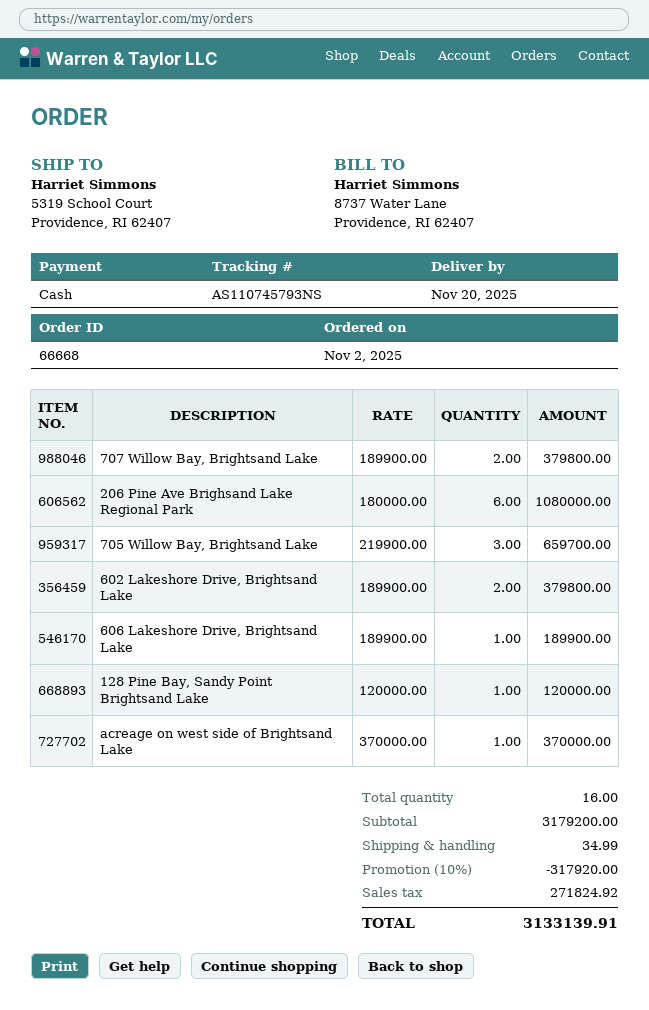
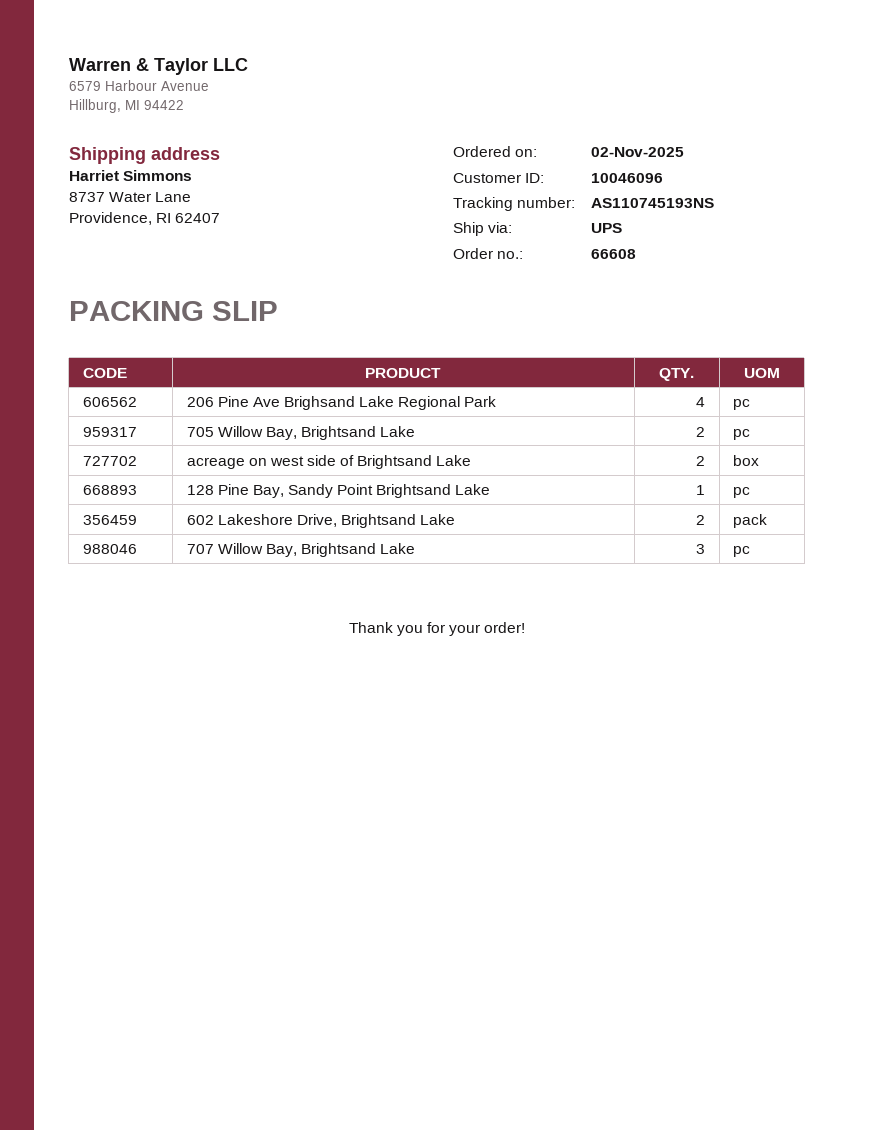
order number: 66668 -> 66608
tracking number: AS110745793NS -> AS110745193NS
ship to: 5319 School Court, Providence, RI 62407 -> 8737 Water Lane, Providence, RI 62407
707 Willow Bay, Brightsand Lake: 2 -> 3
206 Pine Ave Brighsand Lake Regional Park: 6 -> 4
705 Willow Bay, Brightsand Lake: 3 -> 2
606 Lakeshore Drive, Brightsand Lake: 1 -> none
acreage on west side of Brightsand Lake: 1 -> 2

